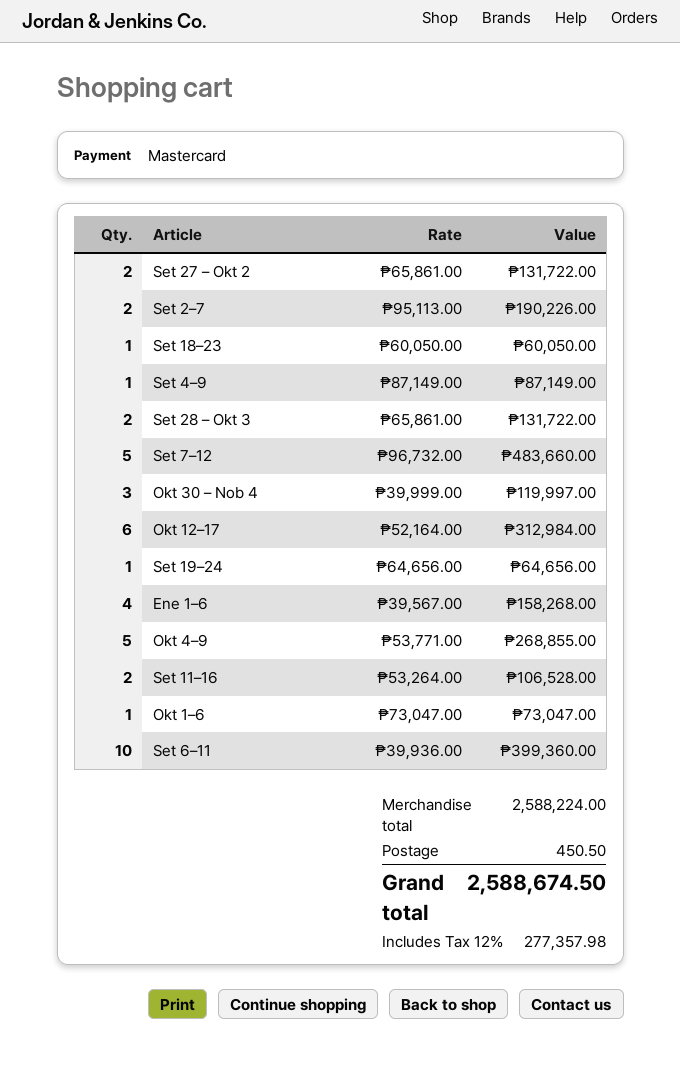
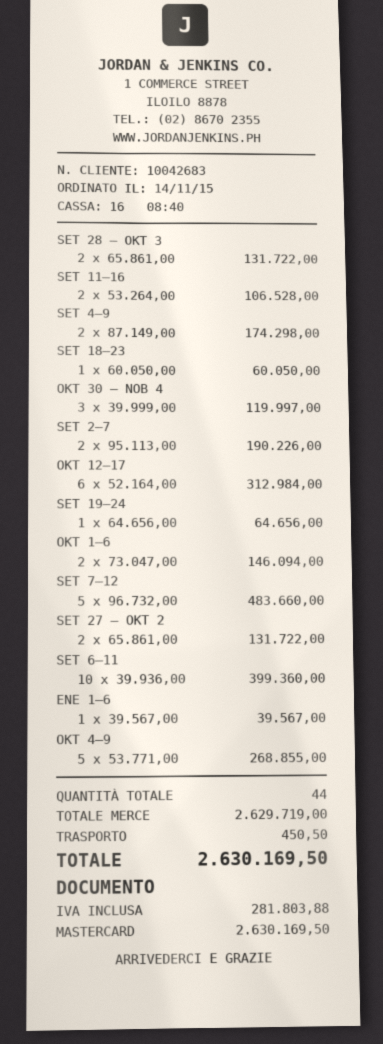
Set 4–9: 1 x 87149.00 = 87149.00 -> 2 x 87149.00 = 174298.00
Ene 1–6: 4 x 39567.00 = 158268.00 -> 1 x 39567.00 = 39567.00
Okt 1–6: 1 x 73047.00 = 73047.00 -> 2 x 73047.00 = 146094.00
subtotal: 2588224.00 -> 2629719.00
tax: 277357.98 -> 281803.88
total: 2588674.50 -> 2630169.50

